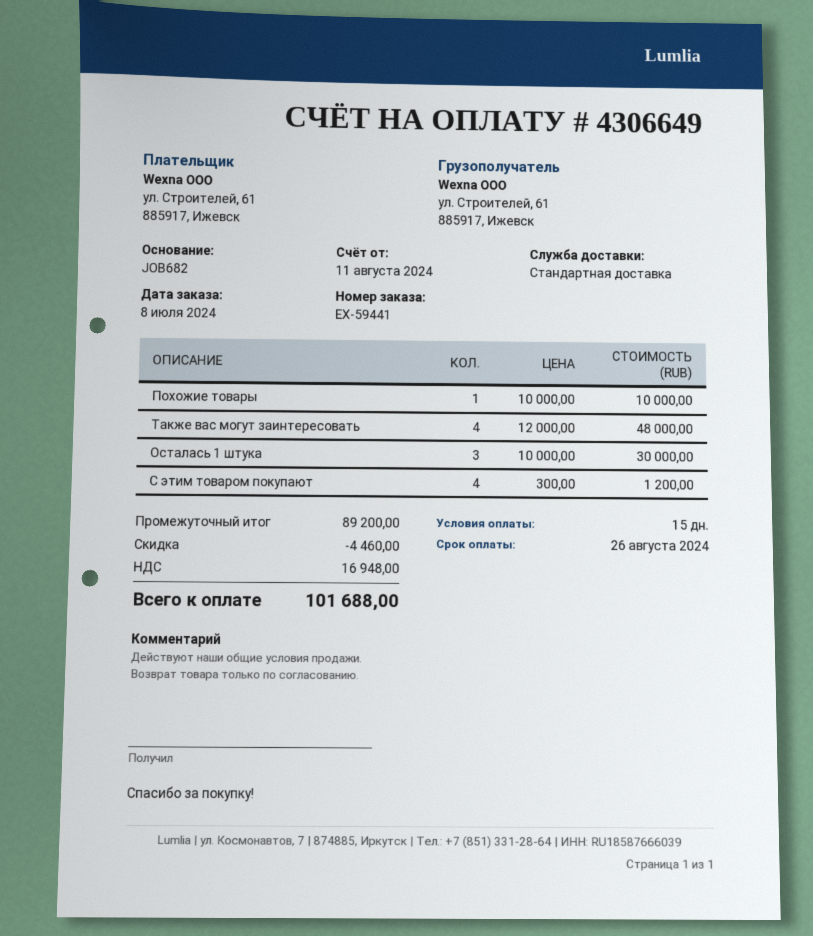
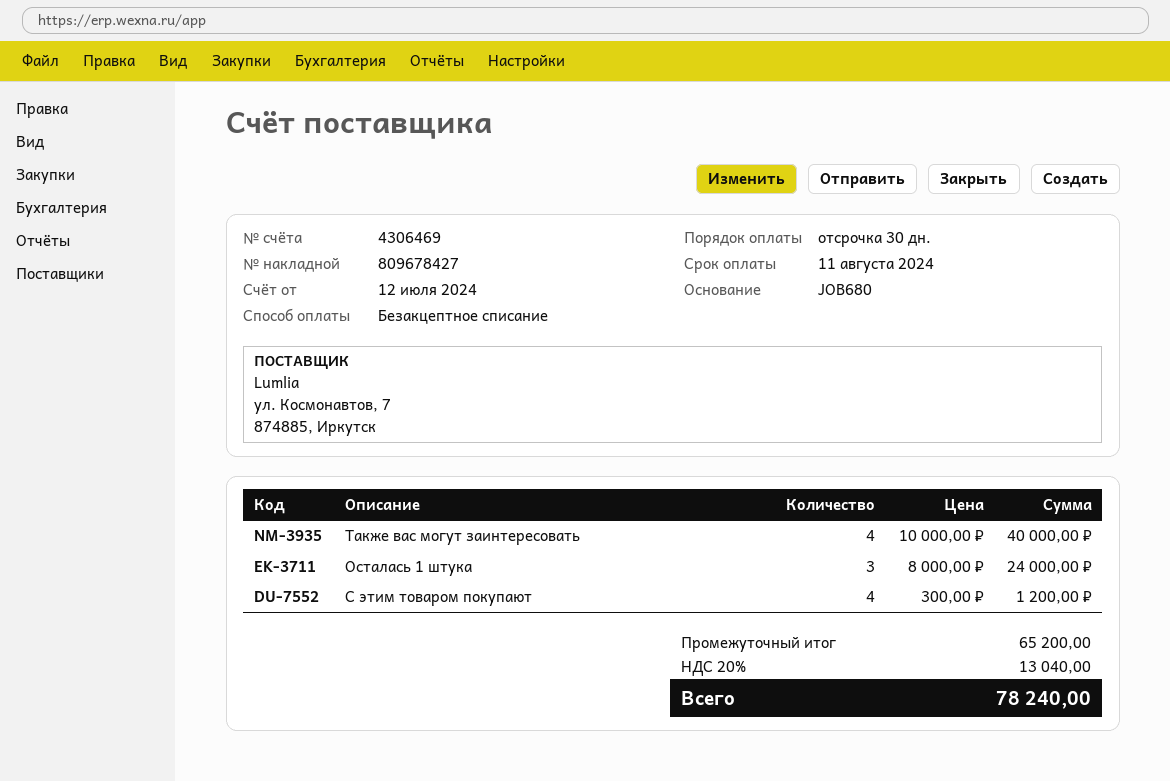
invoice number: 4306649 -> 4306469
invoice date: 2024-08-11 -> 2024-07-12
payment terms: 15 days -> 30 days
due date: 2024-08-26 -> 2024-08-11
reference: JOB682 -> JOB680
Похожие товары: 1 x 10000.00 = 10000.00 -> none
Также вас могут заинтересовать: 4 x 12000.00 = 48000.00 -> 4 x 10000.00 = 40000.00
Осталась 1 штука: 3 x 10000.00 = 30000.00 -> 3 x 8000.00 = 24000.00
subtotal: 89200.00 -> 65200.00
discount: 4460.00 -> none
tax: 16948.00 -> 13040.00
total: 101688.00 -> 78240.00

